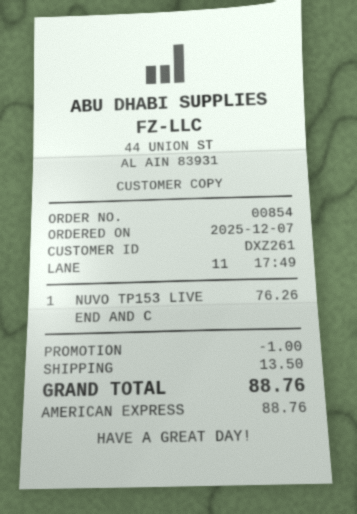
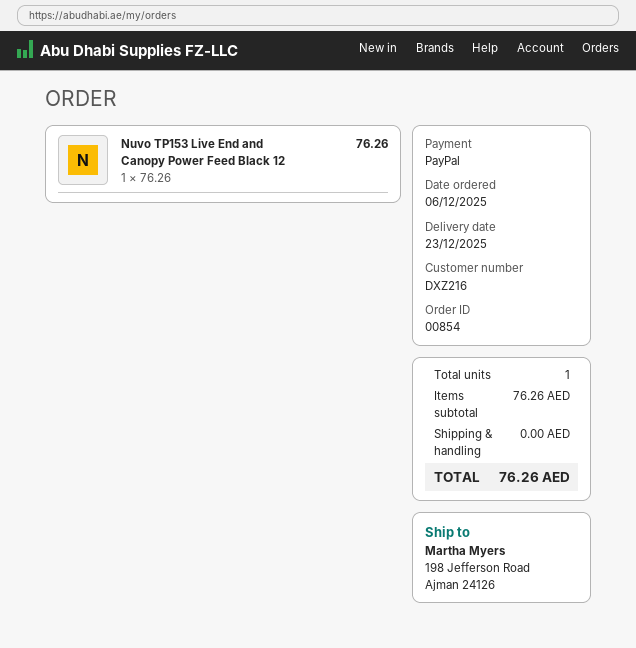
order date: 2025-12-07 -> 2025-12-06
customer number: DXZ261 -> DXZ216
payment method: American Express -> PayPal
discount: 1.00 -> none
shipping: 13.50 -> 0.00
total: 88.76 -> 76.26

